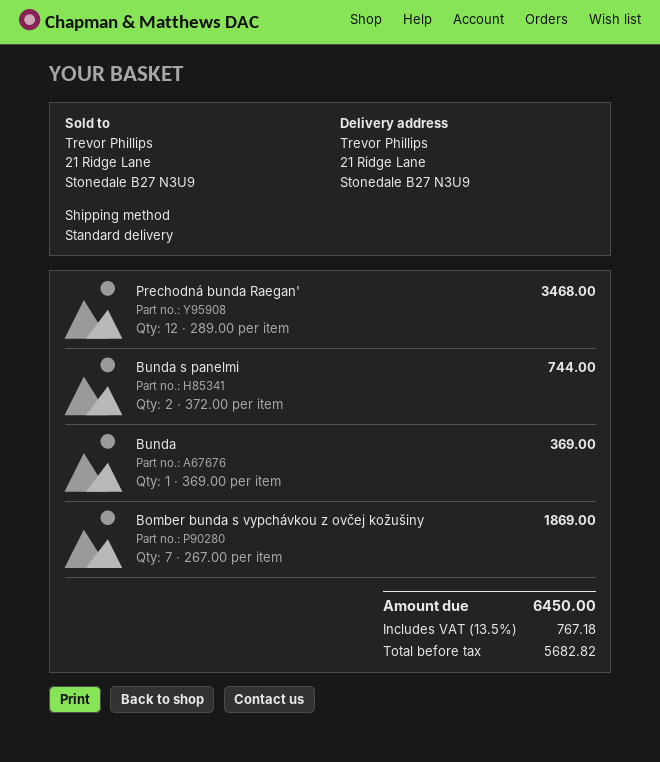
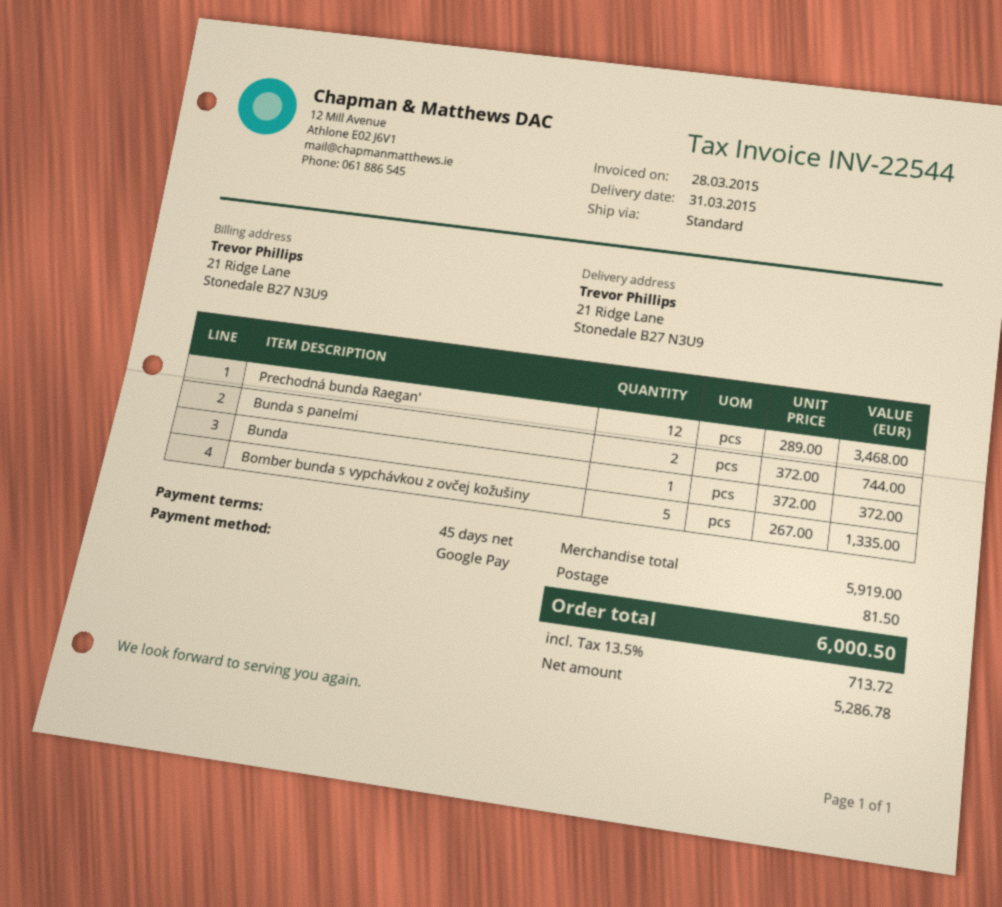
Bunda: 1 x 369.00 = 369.00 -> 1 x 372.00 = 372.00
Bomber bunda s vypchávkou z ovčej kožušiny: 7 x 267.00 = 1869.00 -> 5 x 267.00 = 1335.00
shipping: none -> 81.50
net: 5682.82 -> 5286.78
tax: 13.5% = 767.18 -> 13.5% = 713.72
total: 6450.00 -> 6000.50

